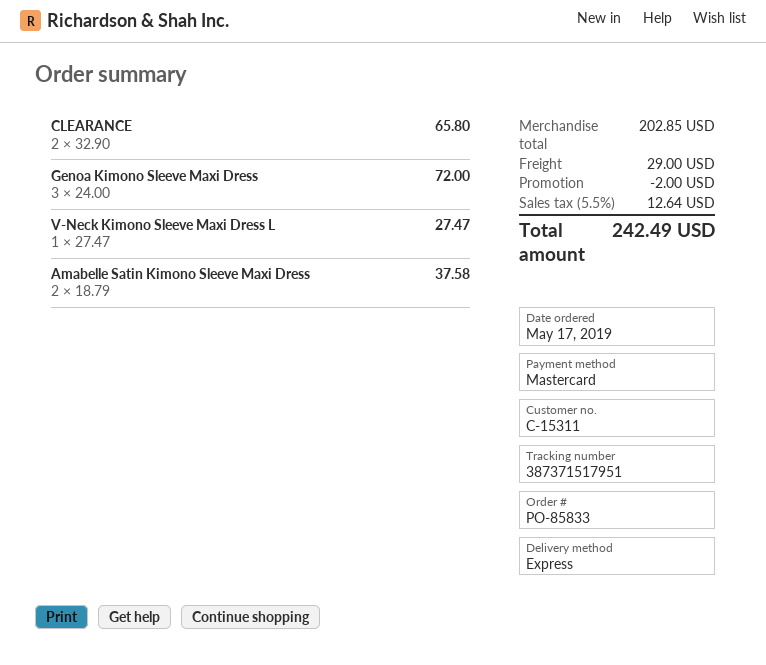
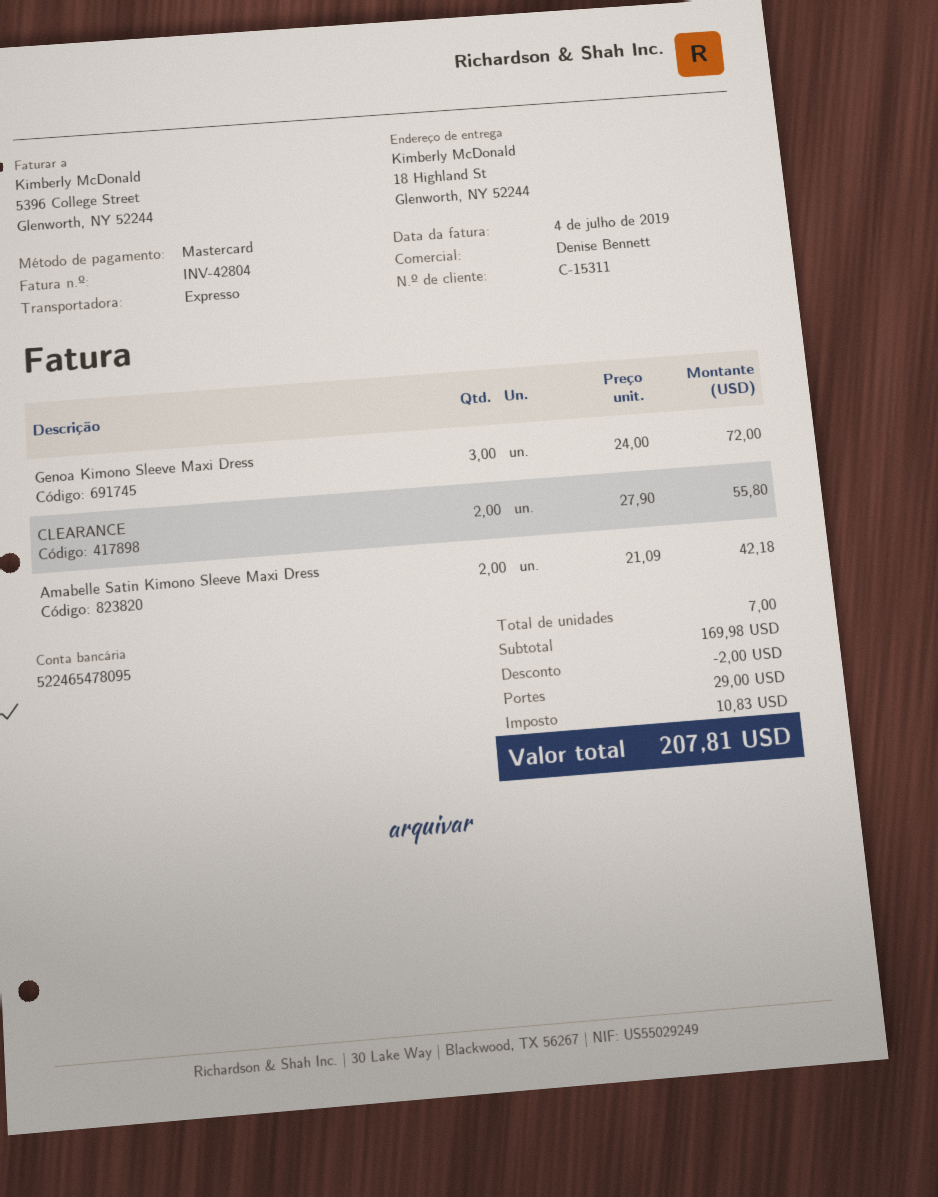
CLEARANCE: 2 x 32.90 = 65.80 -> 2 x 27.90 = 55.80
V-Neck Kimono Sleeve Maxi Dress L: 1 x 27.47 = 27.47 -> none
Amabelle Satin Kimono Sleeve Maxi Dress: 2 x 18.79 = 37.58 -> 2 x 21.09 = 42.18
subtotal: 202.85 -> 169.98
tax: 12.64 -> 10.83
total: 242.49 -> 207.81

